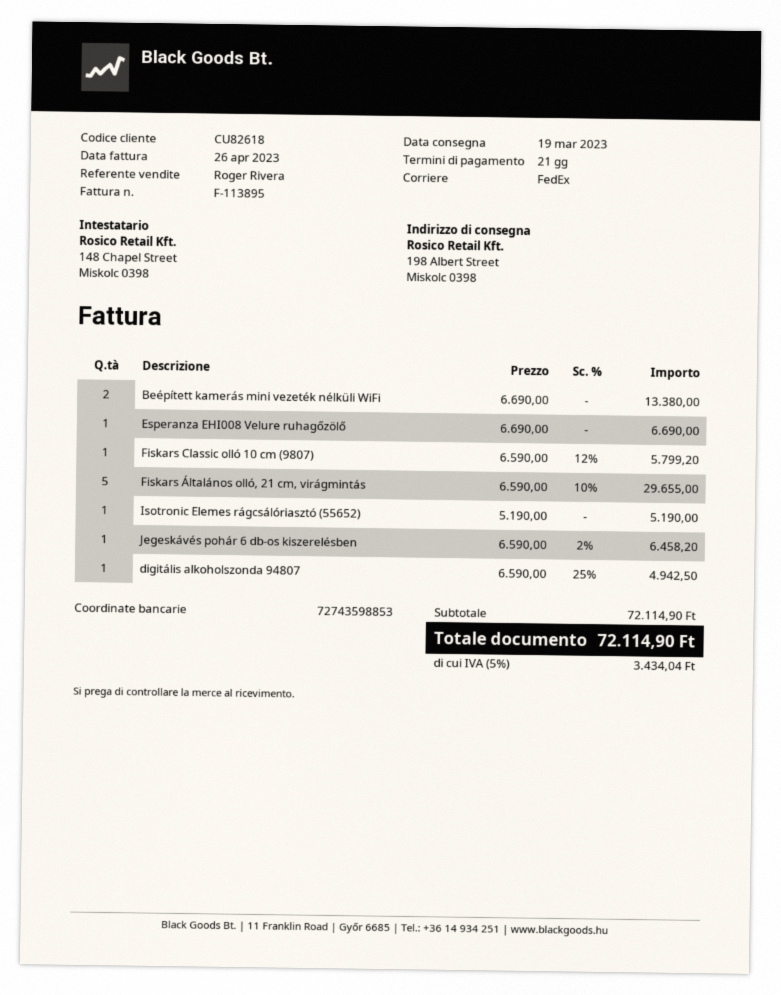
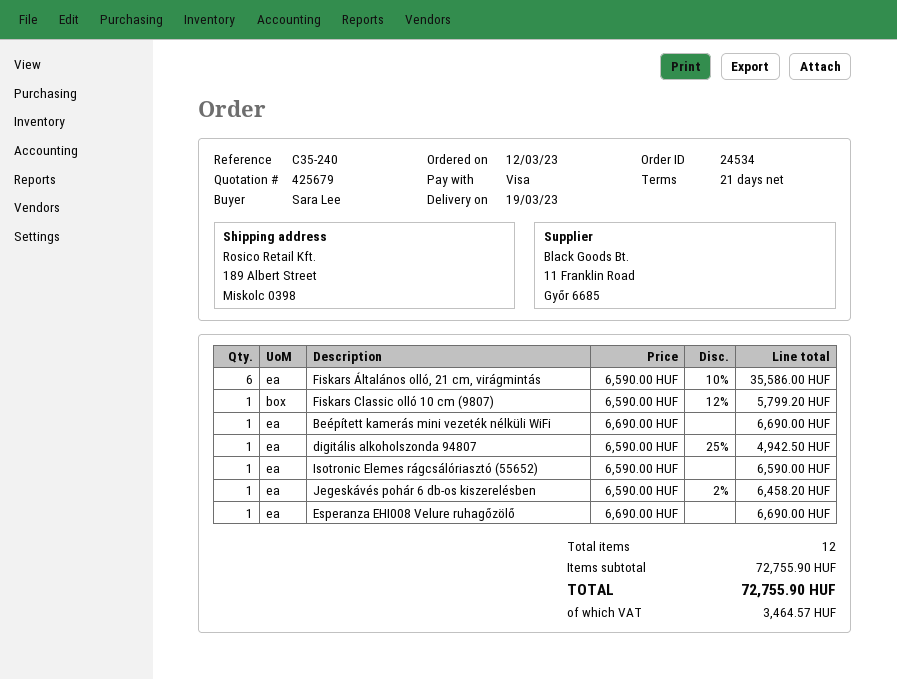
ship to: 198 Albert Street, Miskolc 0398 -> 189 Albert Street, Miskolc 0398
Beépített kamerás mini vezeték nélküli WiFi: 2 x 6690.00 = 13380.00 -> 1 x 6690.00 = 6690.00
Fiskars Általános olló, 21 cm, virágmintás: 5 x 6590.00 - 10% = 29655.00 -> 6 x 6590.00 - 10% = 35586.00
Isotronic Elemes rágcsálóriasztó (55652): 1 x 5190.00 = 5190.00 -> 1 x 6590.00 = 6590.00
subtotal: 72114.90 -> 72755.90
tax: 3434.04 -> 3464.57
total: 72114.90 -> 72755.90

